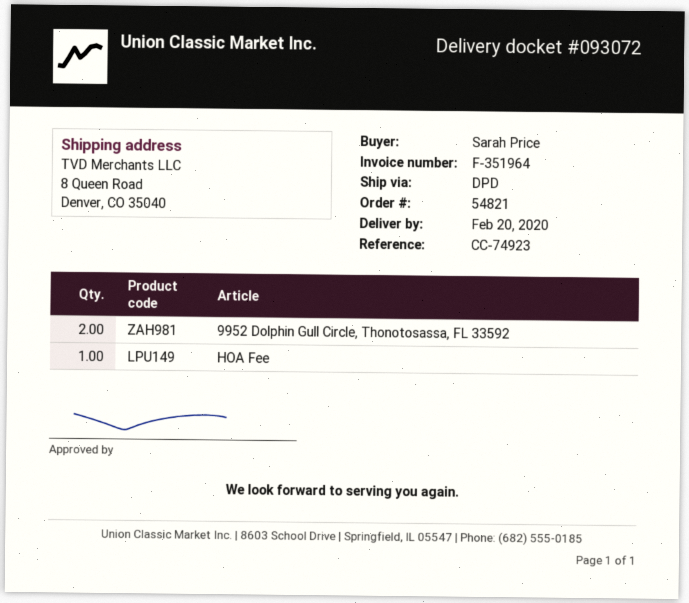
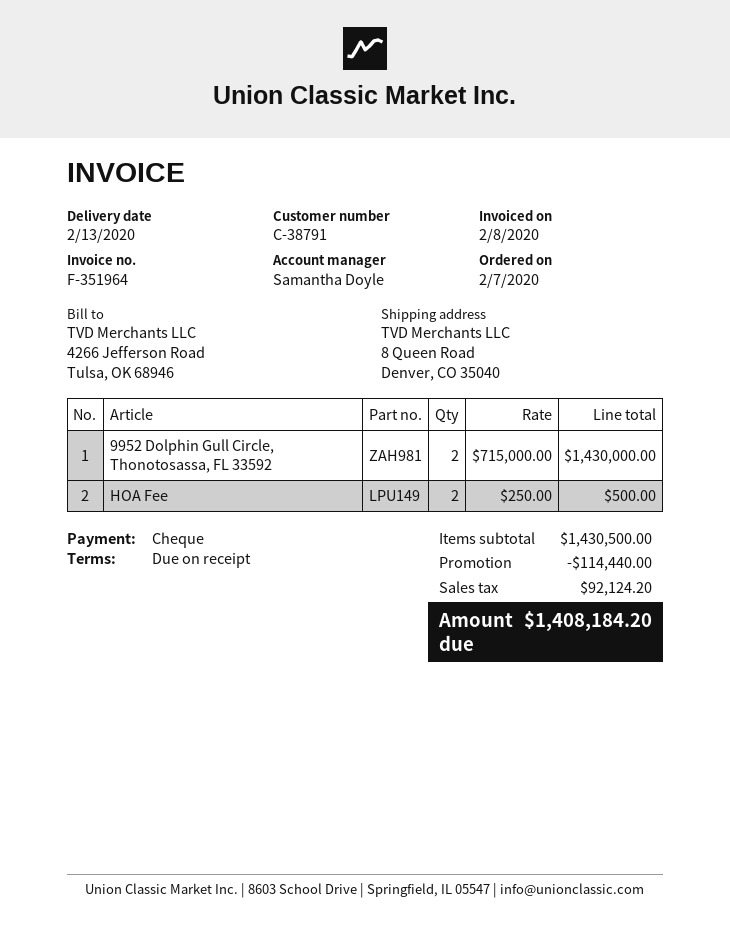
delivery date: 2020-02-20 -> 2020-02-13
HOA Fee: 1 -> 2

